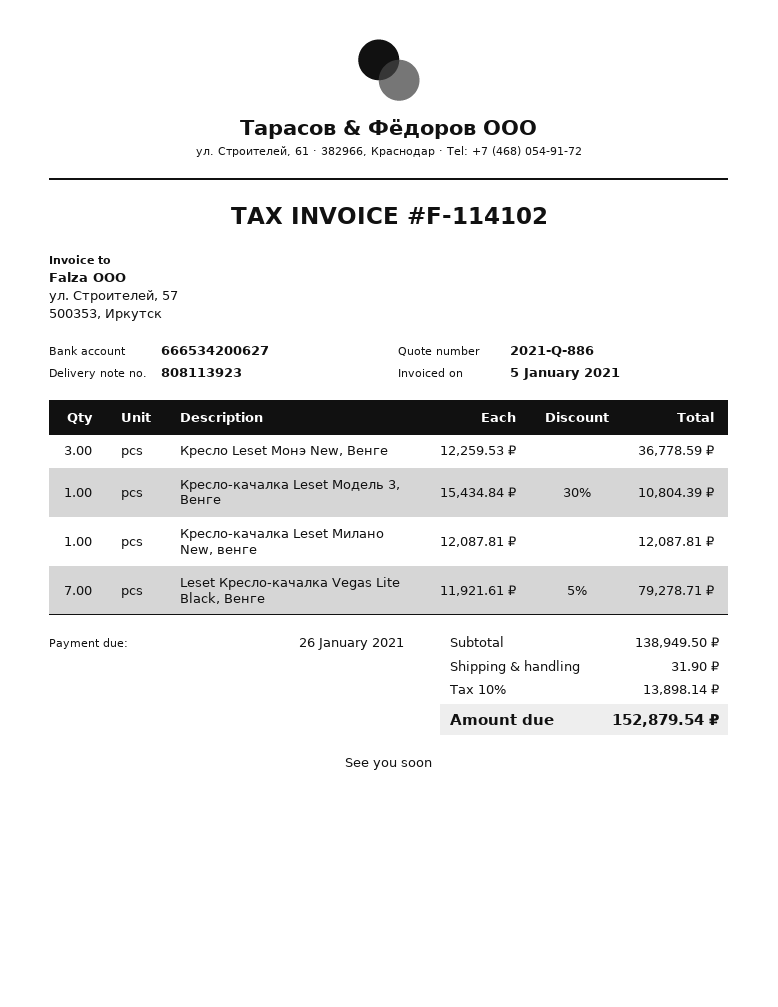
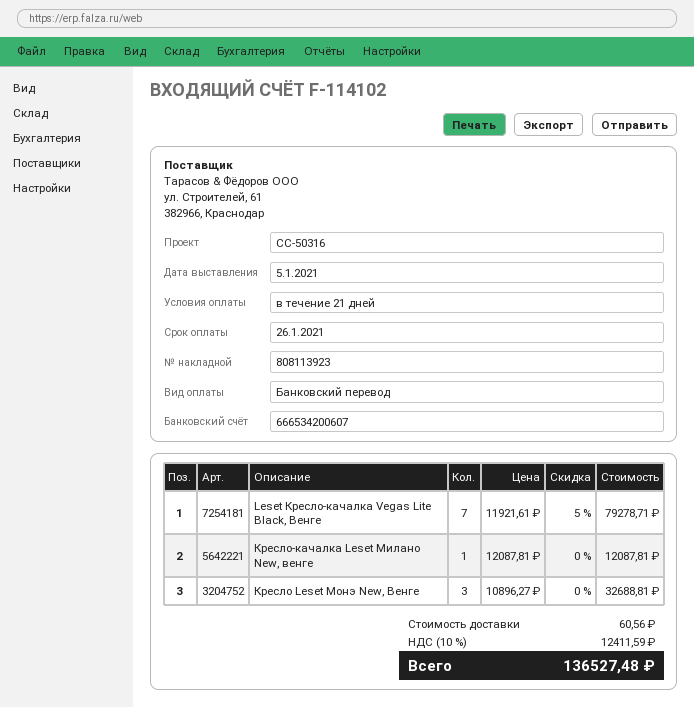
bank account: 666534200627 -> 666534200607
Кресло Leset Монэ New, Венге: 3 x 12259.53 = 36778.59 -> 3 x 10896.27 = 32688.81
Кресло-качалка Leset Модель 3, Венге: 1 x 15434.84 - 30% = 10804.39 -> none
shipping: 31.90 -> 60.56
tax: 10% = 13898.14 -> 10% = 12411.59
total: 152879.54 -> 136527.48

